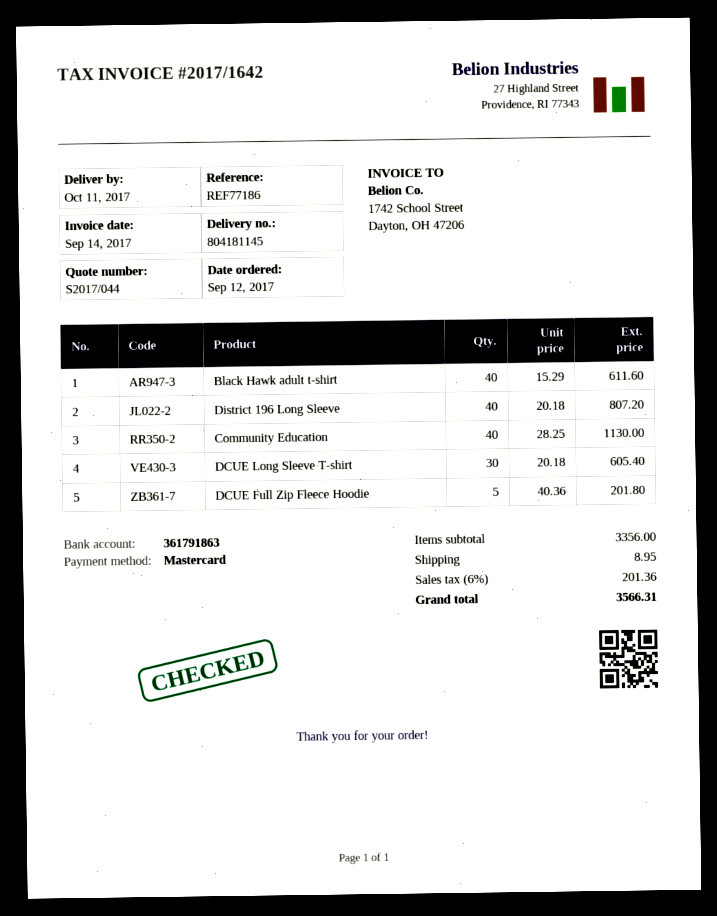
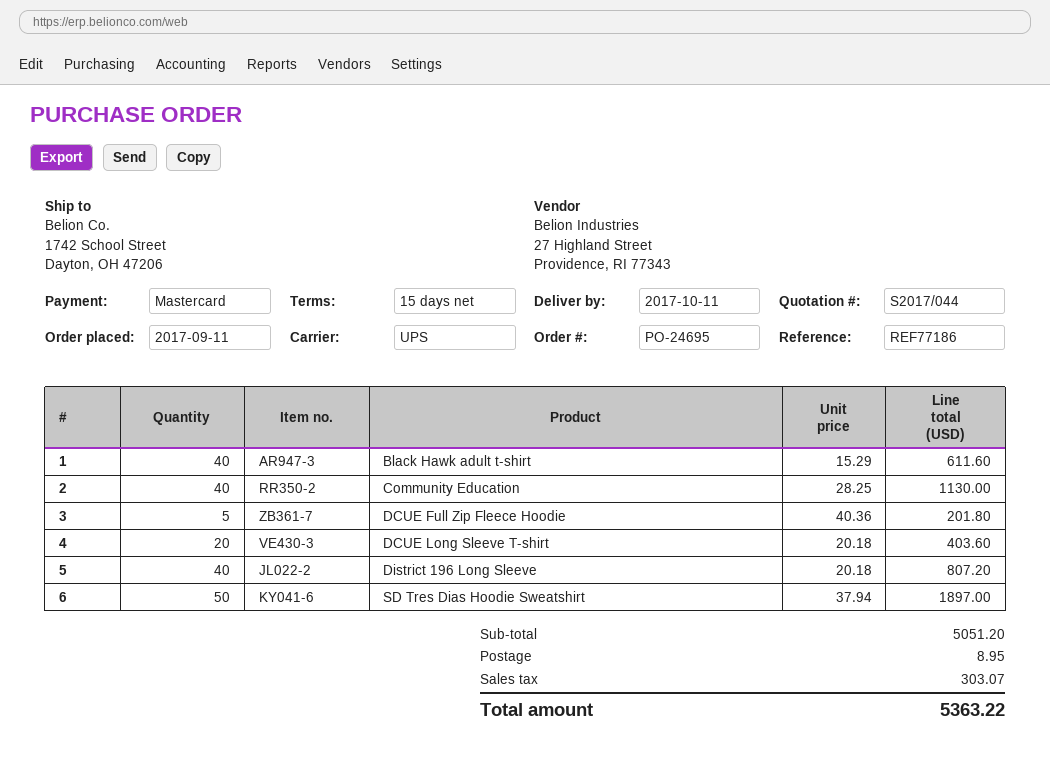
order date: 2017-09-12 -> 2017-09-11
DCUE Long Sleeve T-shirt: 30 x 20.18 = 605.40 -> 20 x 20.18 = 403.60
SD Tres Dias Hoodie Sweatshirt: none -> 50 x 37.94 = 1897.00
subtotal: 3356.00 -> 5051.20
tax: 201.36 -> 303.07
total: 3566.31 -> 5363.22

